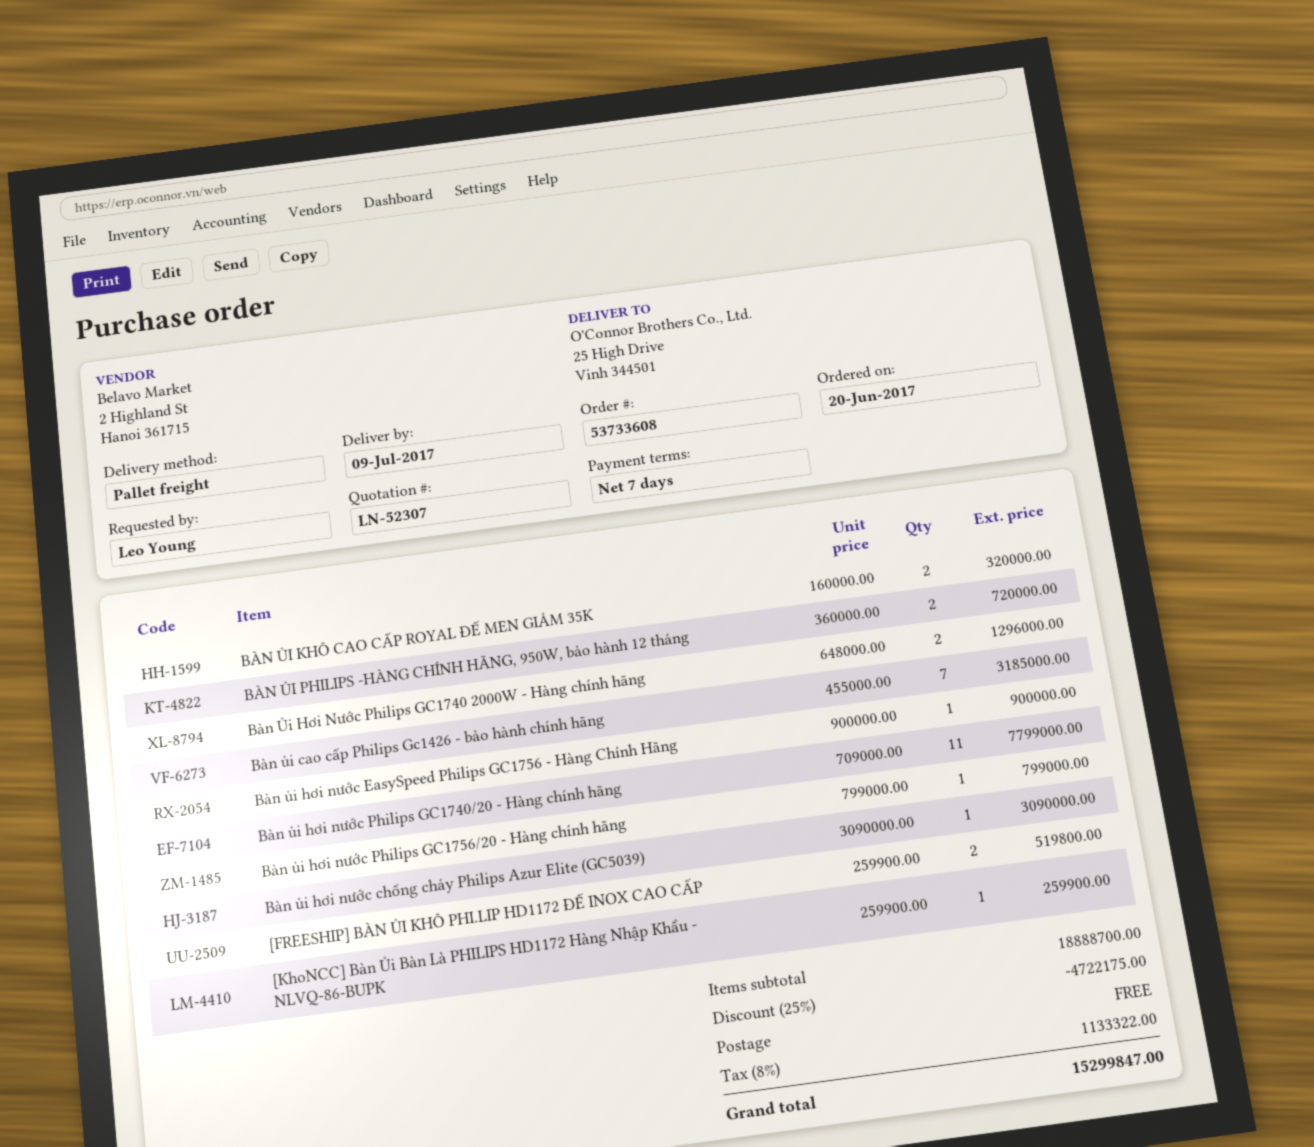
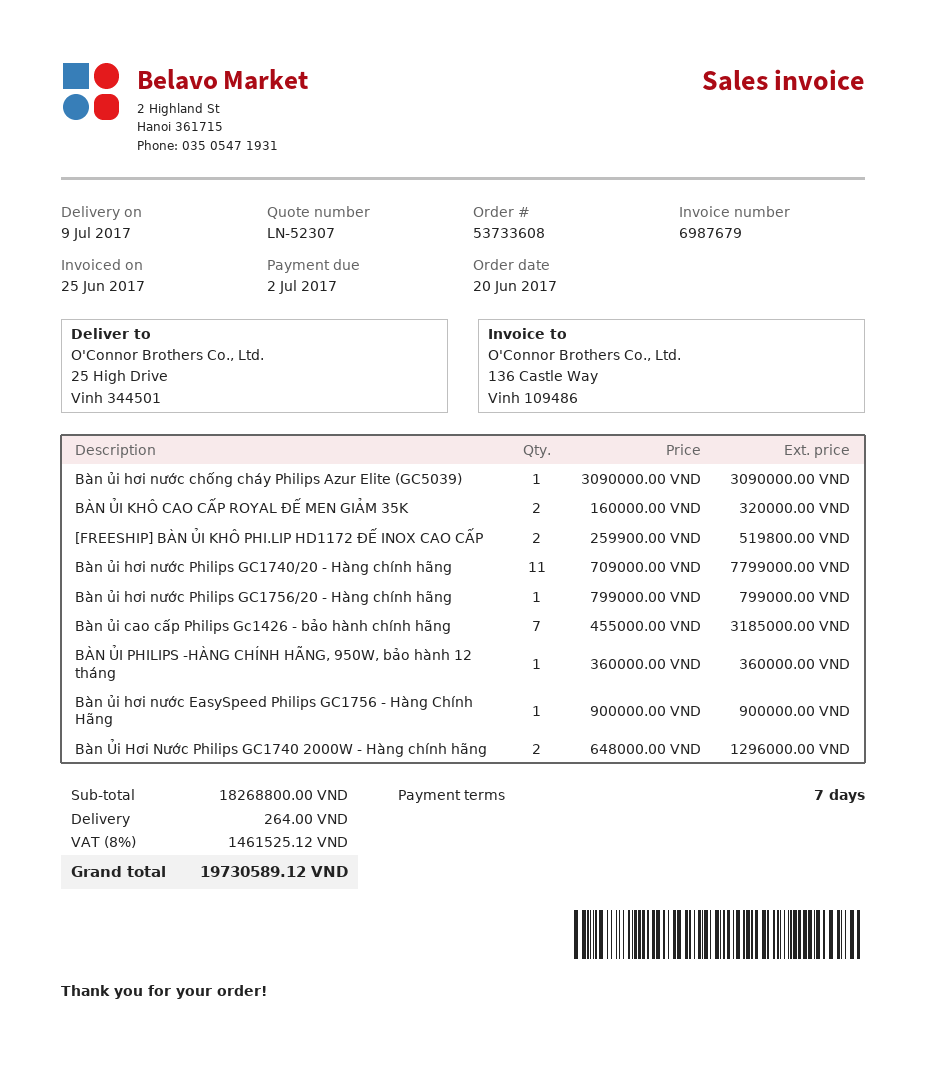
BÀN ỦI PHILIPS -HÀNG CHÍNH HÃNG, 950W, bảo hành 12 tháng: 2 x 360000.00 = 720000.00 -> 1 x 360000.00 = 360000.00
[KhoNCC] Bàn Ủi Bàn Là PHILIPS HD1172 Hàng Nhập Khẩu - NLVQ-86-BUPK: 1 x 259900.00 = 259900.00 -> none
subtotal: 18888700.00 -> 18268800.00
discount: 25% = 4722175.00 -> none
shipping: 0.00 -> 264.00
tax: 8% = 1133322.00 -> 8% = 1461525.12
total: 15299847.00 -> 19730589.12

